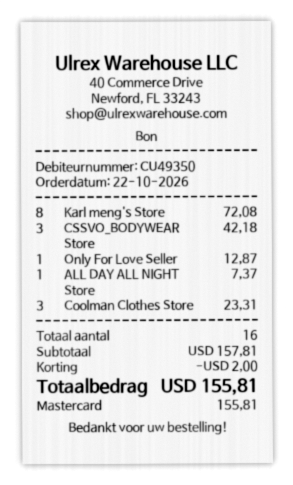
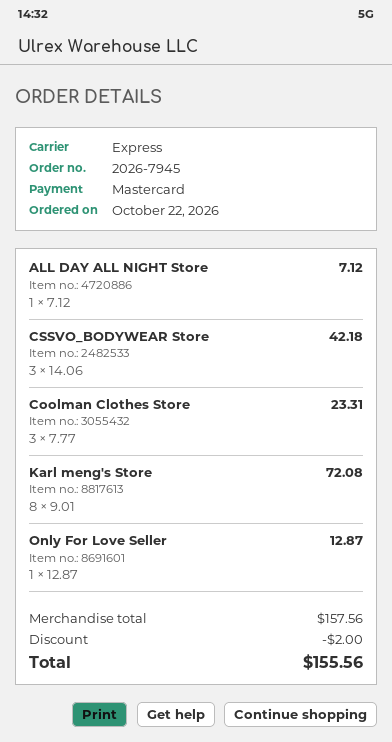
ALL DAY ALL NIGHT Store: 1 for 7.37 -> 1 for 7.12
subtotal: 157.81 -> 157.56
total: 155.81 -> 155.56

